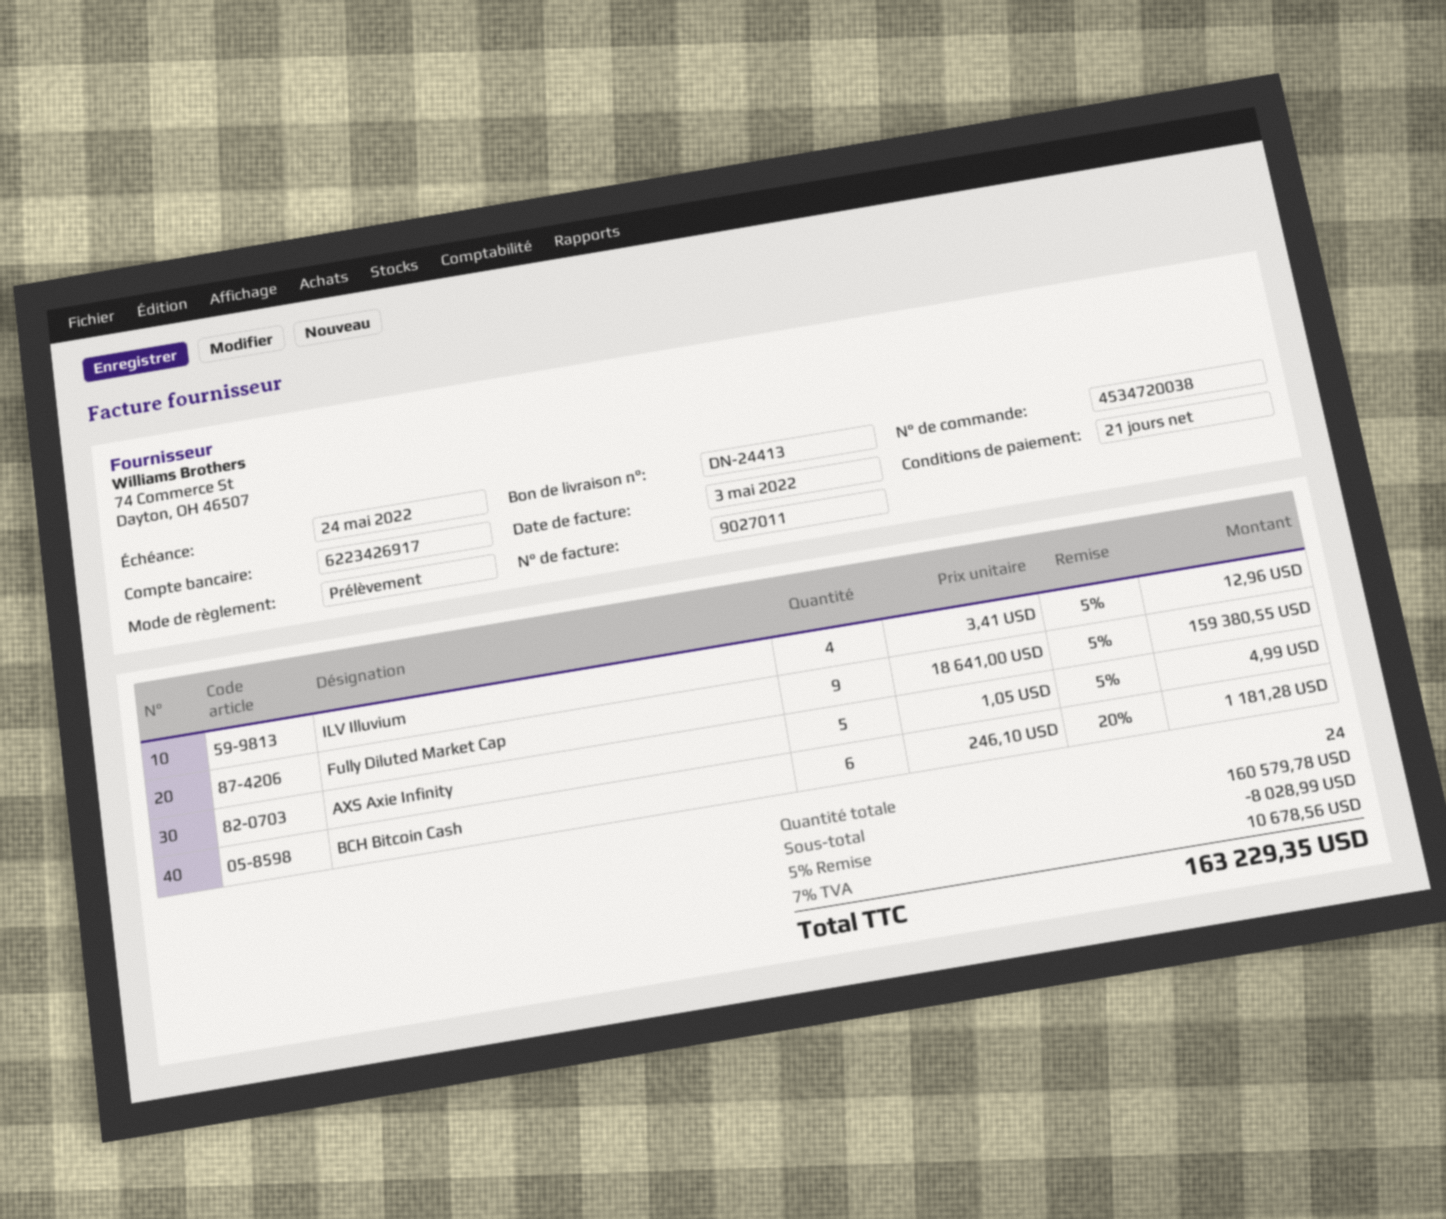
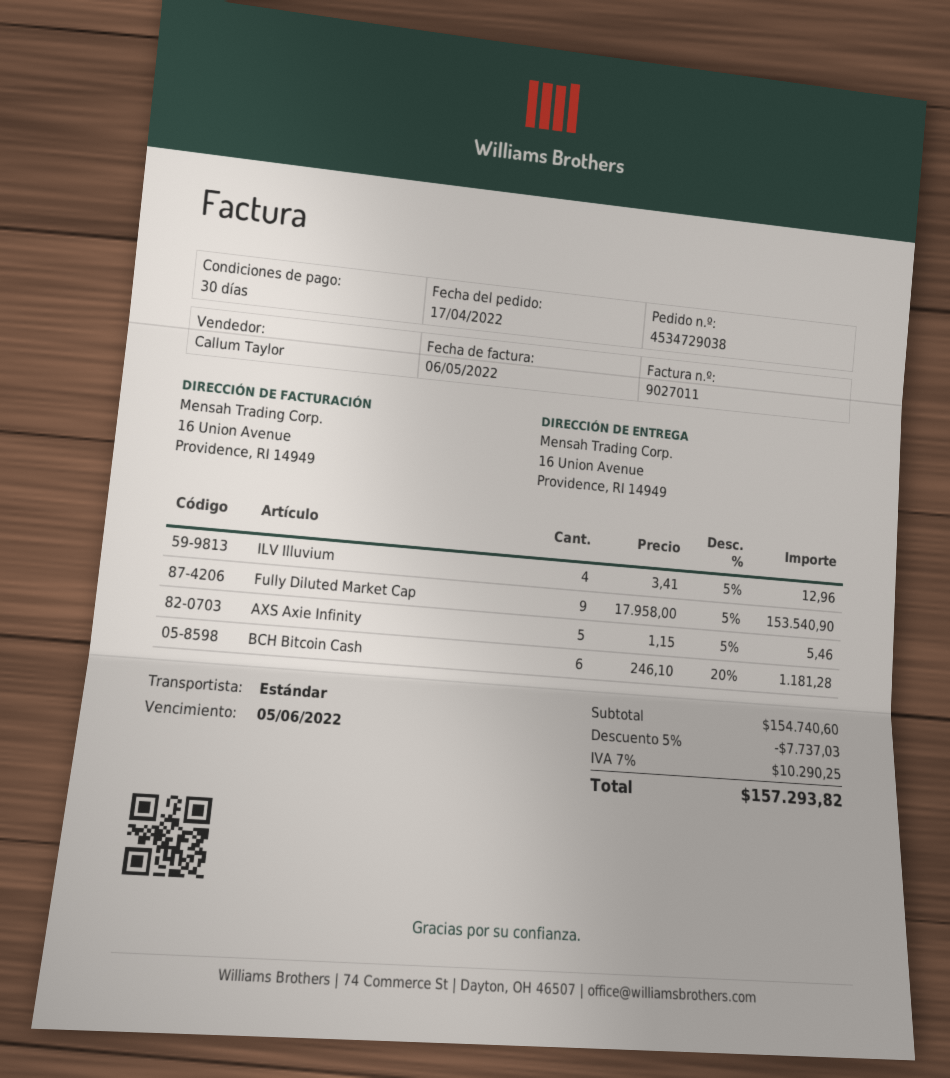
order number: 4534720038 -> 4534729038
invoice date: 2022-05-03 -> 2022-05-06
payment terms: 21 days -> 30 days
due date: 2022-05-24 -> 2022-06-05
Fully Diluted Market Cap: 9 x 18641.00 - 5% = 159380.55 -> 9 x 17958.00 - 5% = 153540.90
AXS Axie Infinity: 5 x 1.05 - 5% = 4.99 -> 5 x 1.15 - 5% = 5.46
subtotal: 160579.78 -> 154740.60
discount: 5% = 8028.99 -> 5% = 7737.03
tax: 7% = 10678.56 -> 7% = 10290.25
total: 163229.35 -> 157293.82

